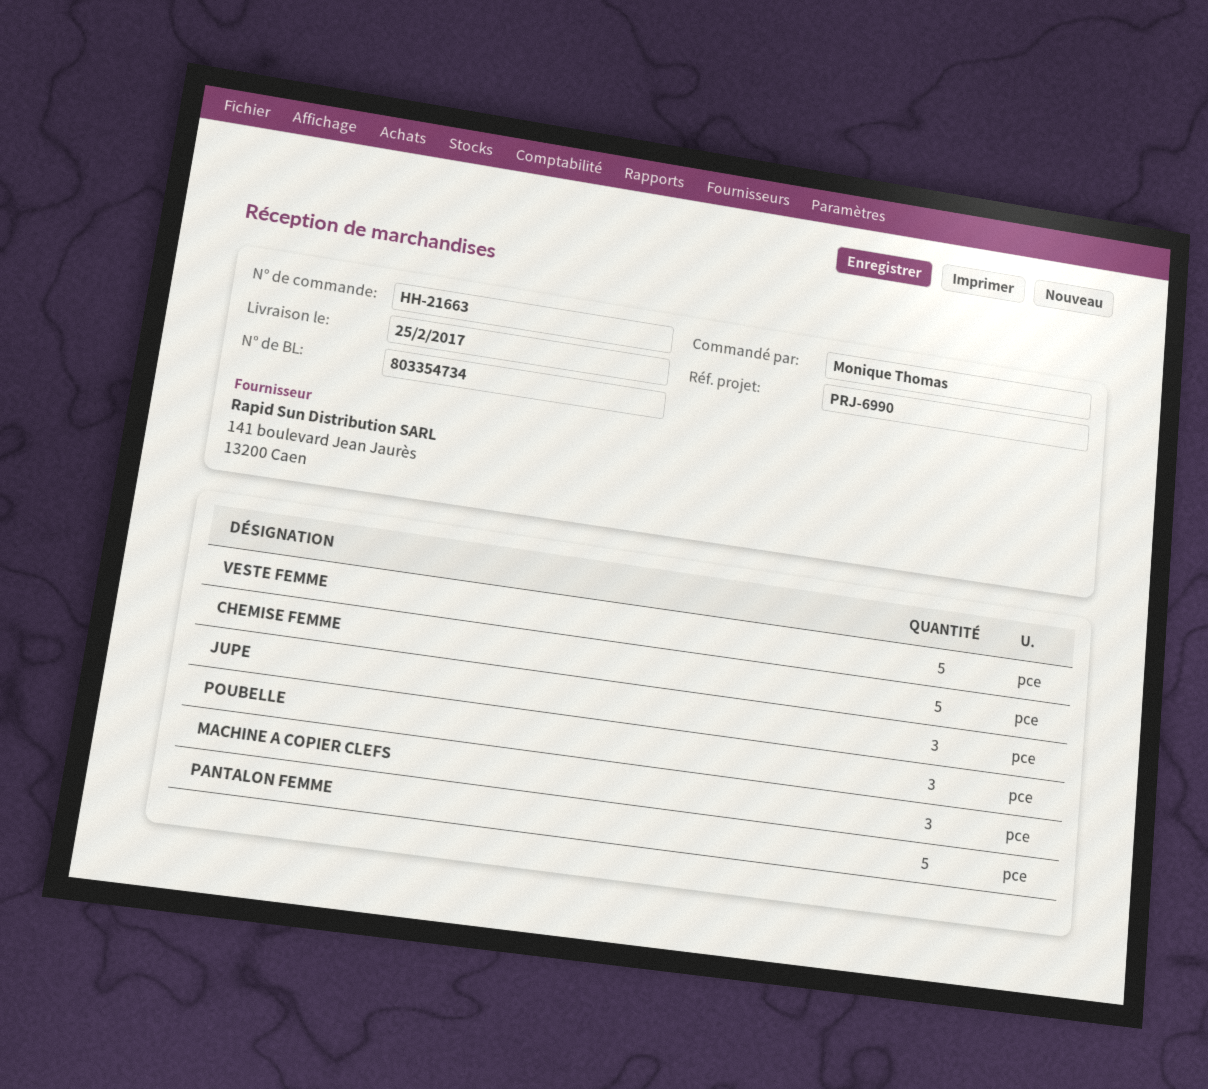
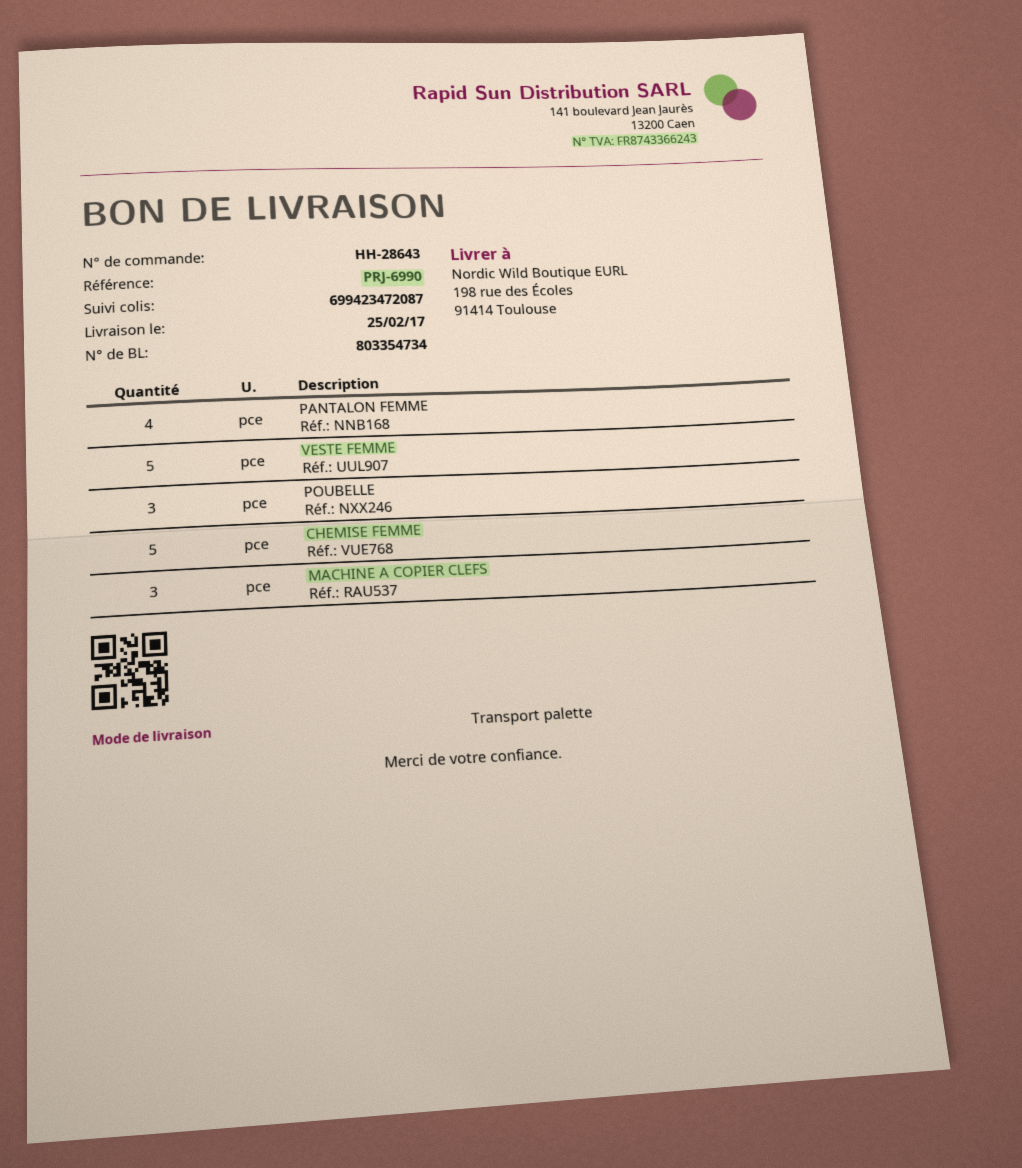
order number: HH-21663 -> HH-28643
JUPE: 3 -> none
PANTALON FEMME: 5 -> 4

